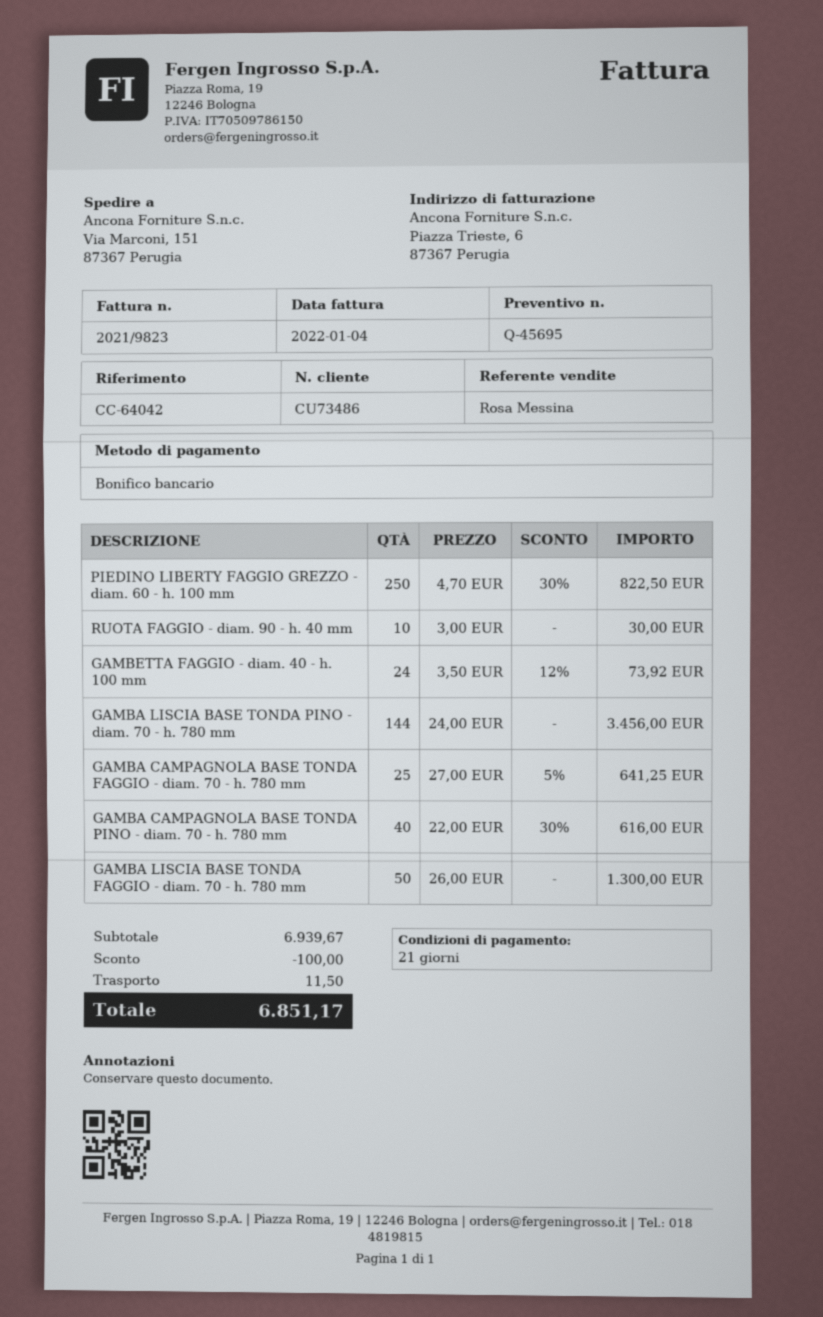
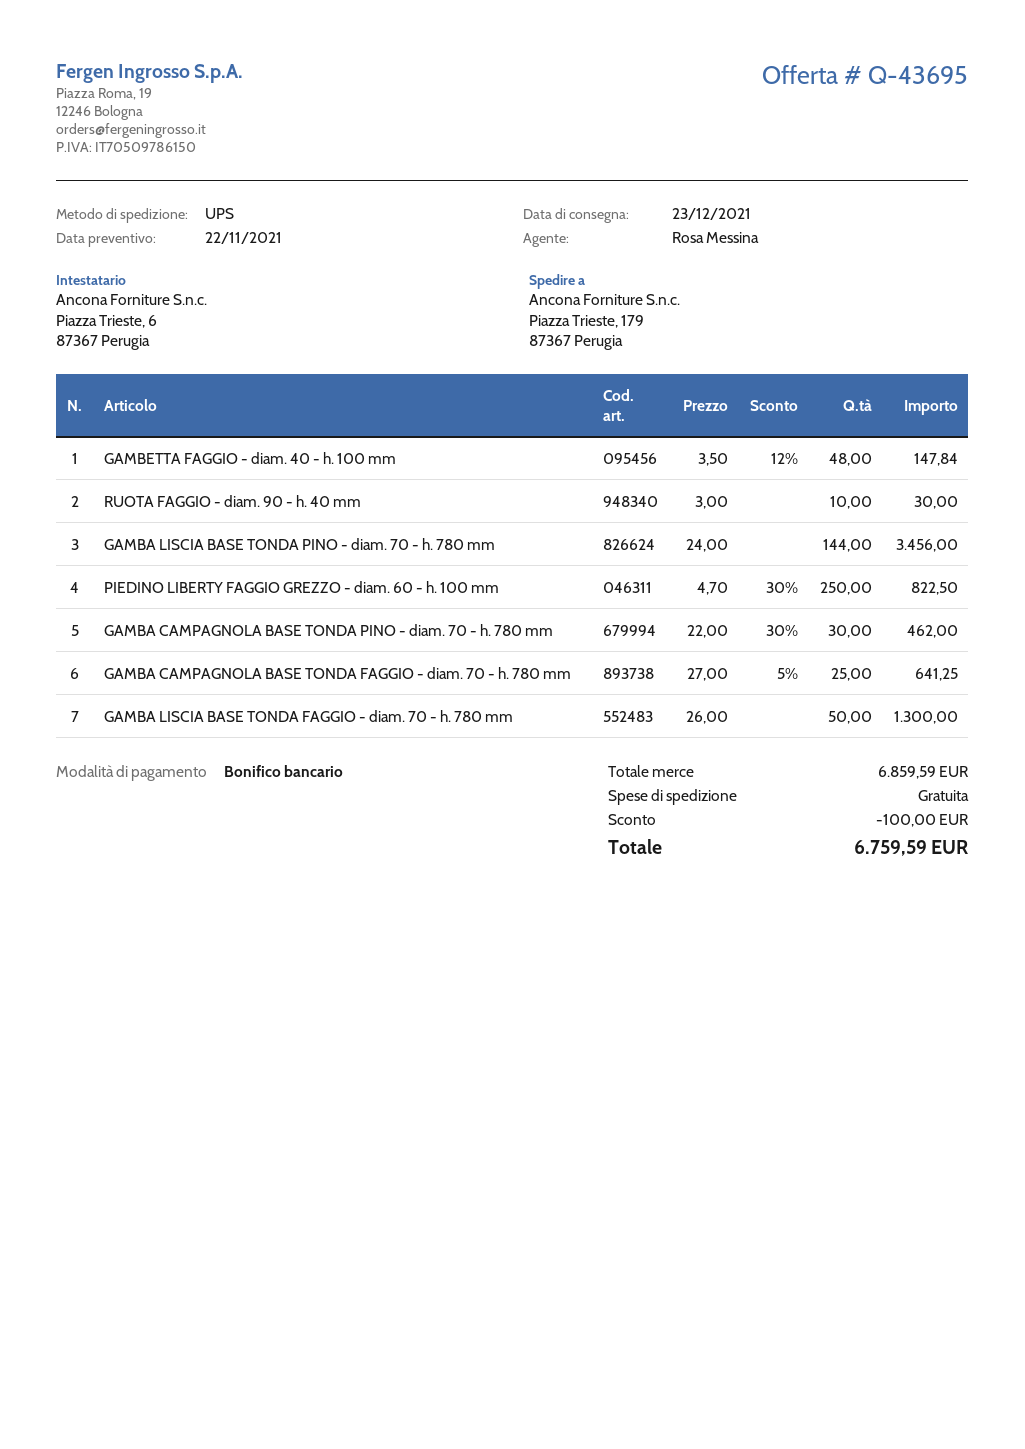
quote number: Q-45695 -> Q-43695
ship to: Via Marconi, 151, 87367 Perugia -> Piazza Trieste, 179, 87367 Perugia
GAMBETTA FAGGIO - diam. 40 - h. 100 mm: 24 x 3.50 - 12% = 73.92 -> 48 x 3.50 - 12% = 147.84
GAMBA CAMPAGNOLA BASE TONDA PINO - diam. 70 - h. 780 mm: 40 x 22.00 - 30% = 616.00 -> 30 x 22.00 - 30% = 462.00
subtotal: 6939.67 -> 6859.59
shipping: 11.50 -> 0.00
total: 6851.17 -> 6759.59

